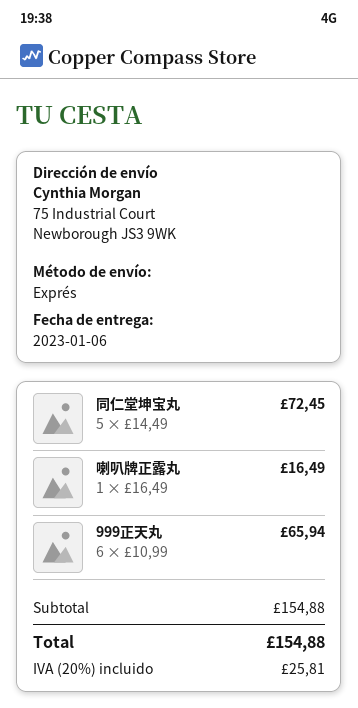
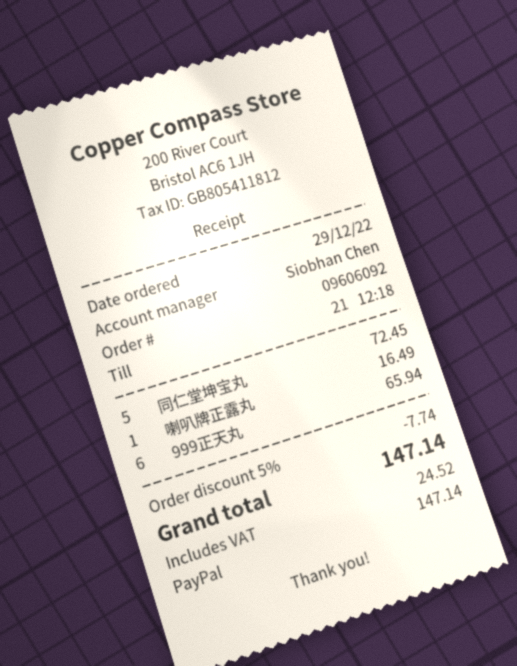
discount: none -> 5% = 7.74
tax: 25.81 -> 24.52
total: 154.88 -> 147.14

